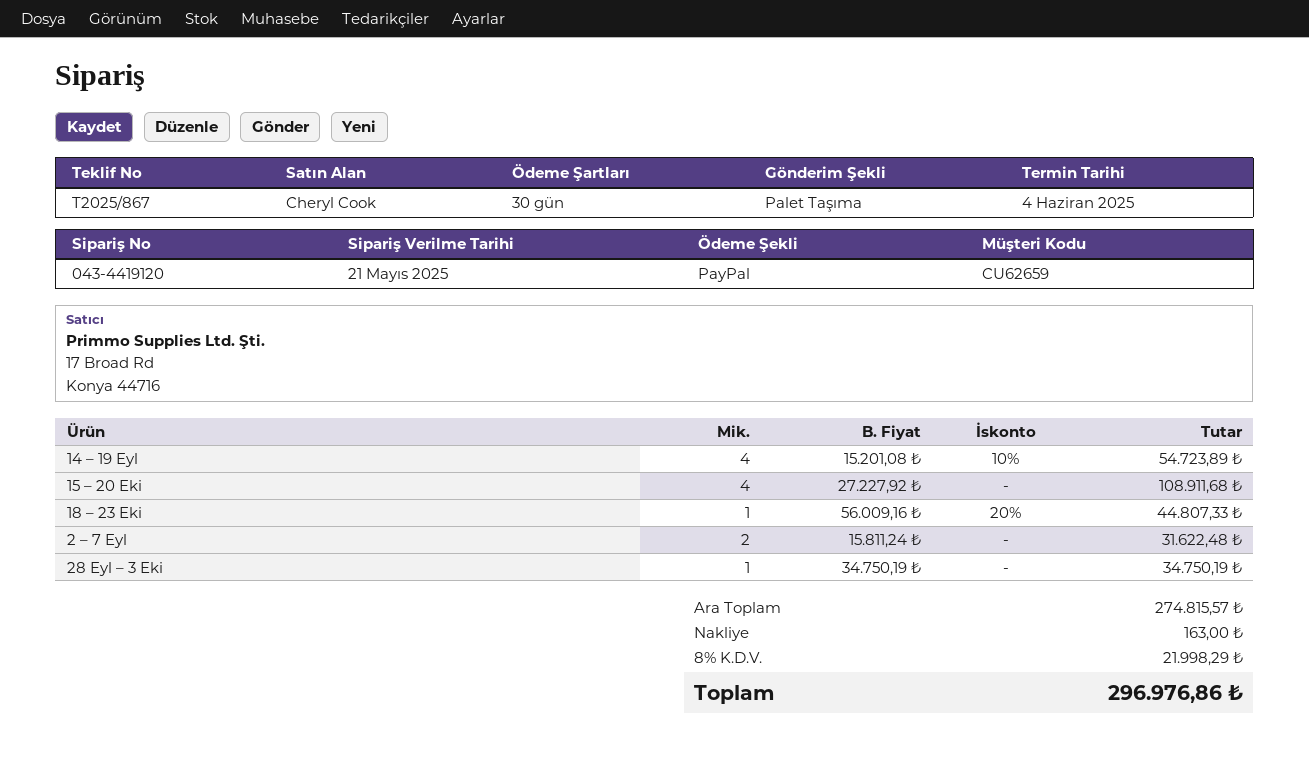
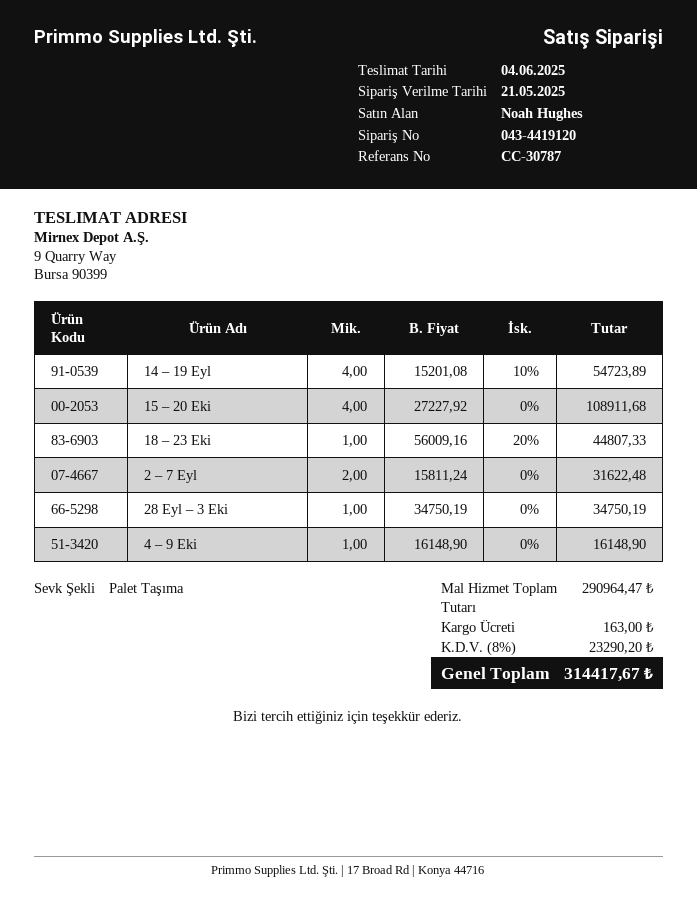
ordered by: Cheryl Cook -> Noah Hughes
4 – 9 Eki: none -> 1 x 16148.90 = 16148.90
subtotal: 274815.57 -> 290964.47
tax: 8% = 21998.29 -> 8% = 23290.20
total: 296976.86 -> 314417.67

